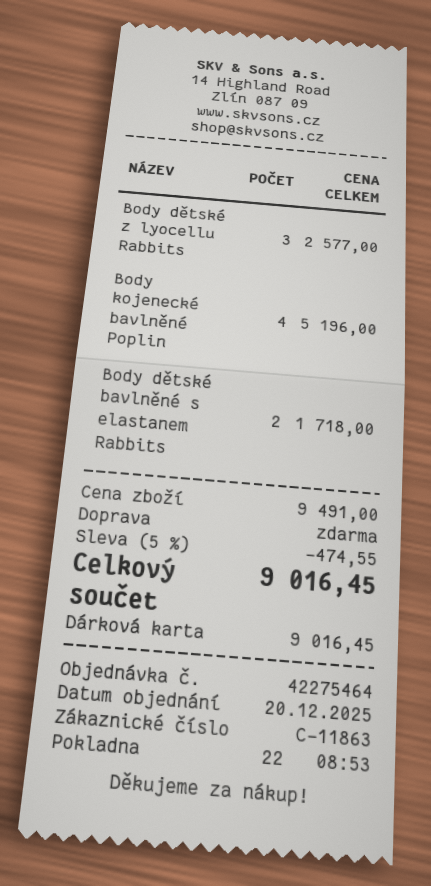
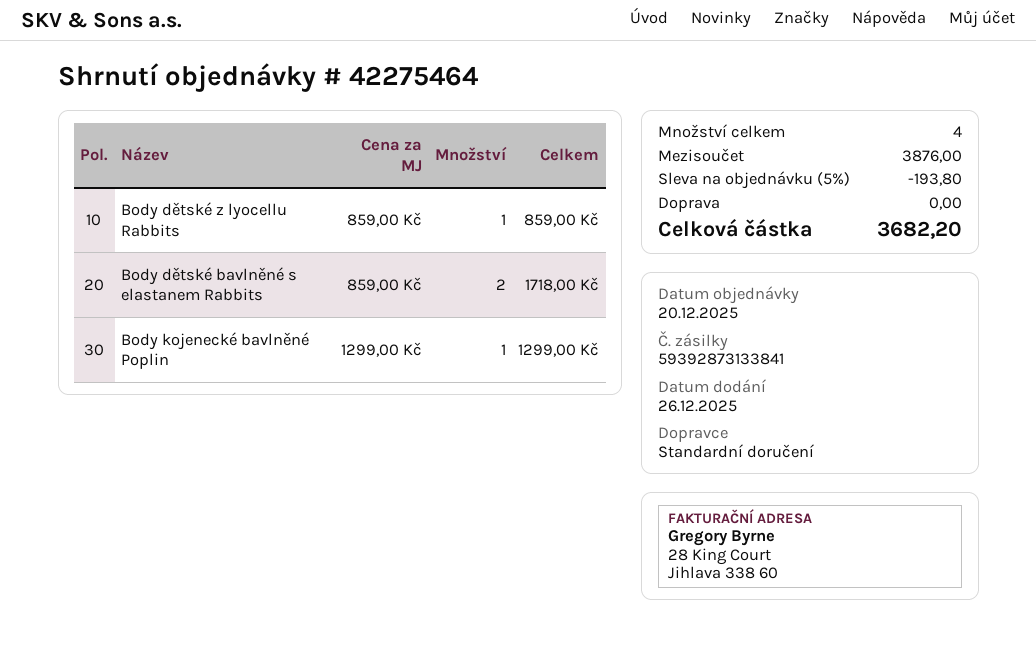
Body dětské z lyocellu Rabbits: 3 for 2577.00 -> 1 for 859.00
Body kojenecké bavlněné Poplin: 4 for 5196.00 -> 1 for 1299.00
subtotal: 9491.00 -> 3876.00
discount: 5% = 474.55 -> 5% = 193.80
total: 9016.45 -> 3682.20

